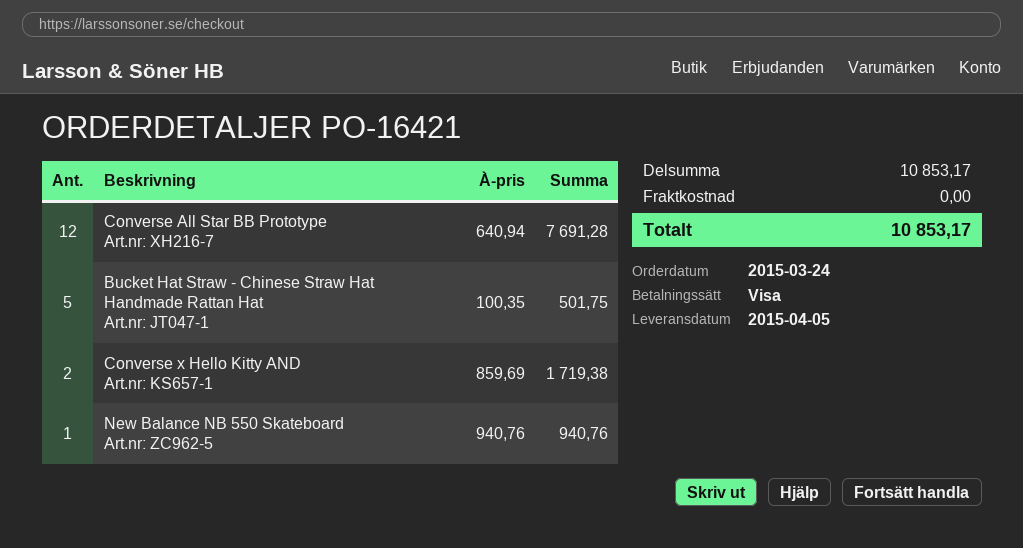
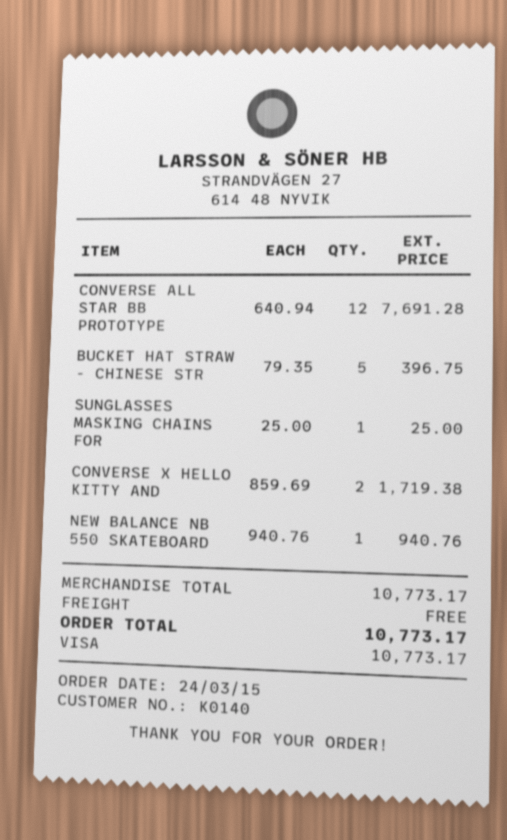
Bucket Hat Straw - Chinese Straw Hat Handmade Rattan Hat: 5 x 100.35 = 501.75 -> 5 x 79.35 = 396.75
SUNGLASSES MASKING CHAINS FOR: none -> 1 x 25.00 = 25.00
subtotal: 10853.17 -> 10773.17
total: 10853.17 -> 10773.17

